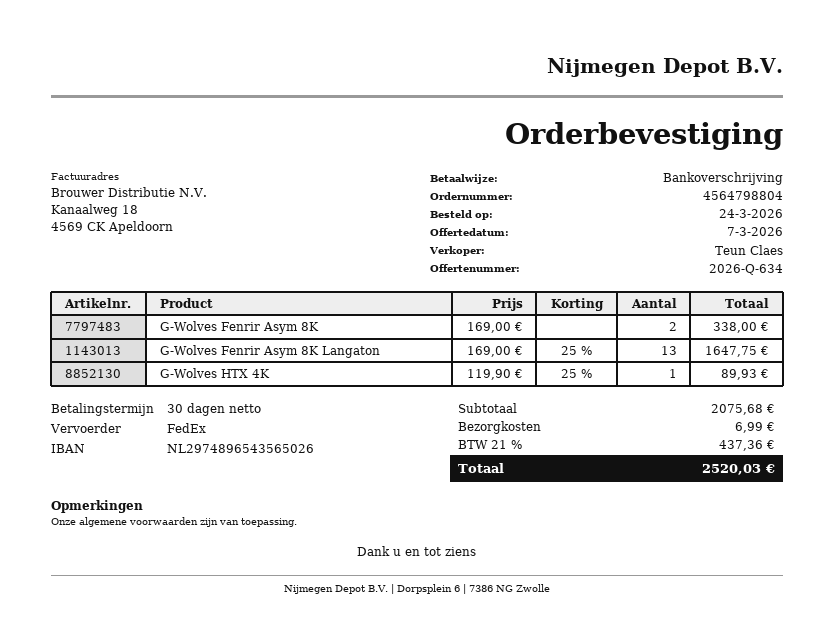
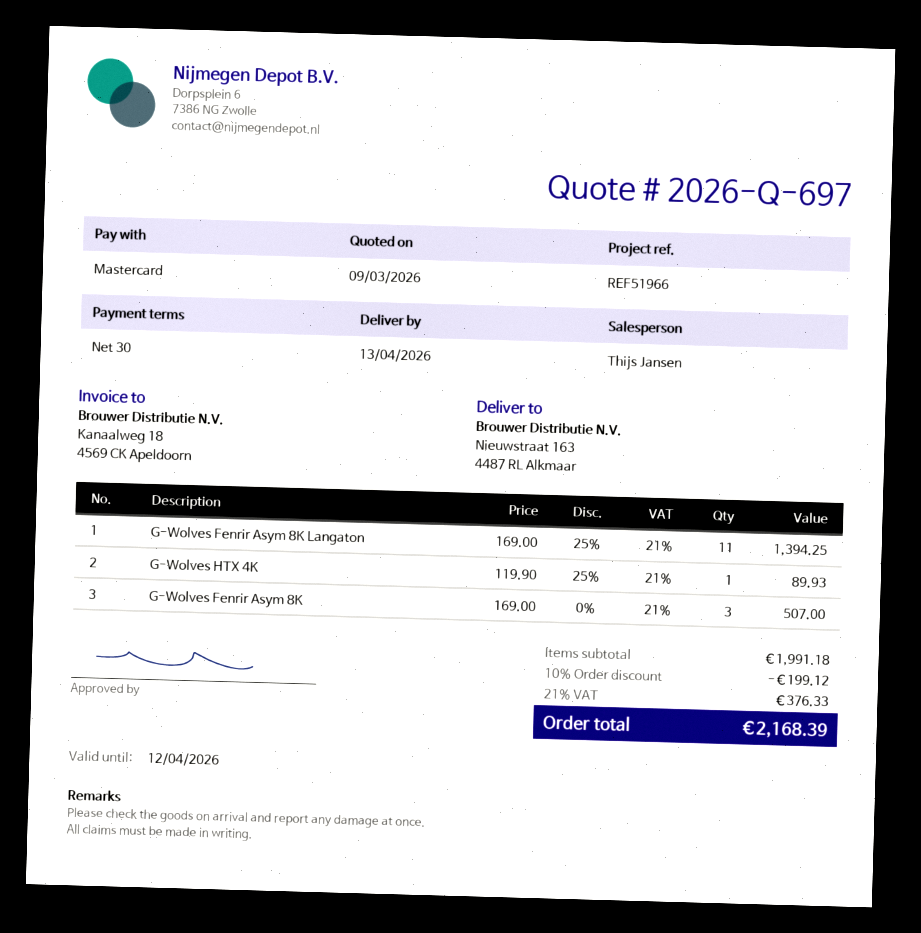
quote number: 2026-Q-634 -> 2026-Q-697
quote date: 2026-03-07 -> 2026-03-09
sales rep: Teun Claes -> Thijs Jansen
payment method: bank transfer -> Mastercard
G-Wolves Fenrir Asym 8K: 2 x 169.00 = 338.00 -> 3 x 169.00 = 507.00
G-Wolves Fenrir Asym 8K Langaton: 13 x 169.00 - 25% = 1647.75 -> 11 x 169.00 - 25% = 1394.25
subtotal: 2075.68 -> 1991.18
discount: none -> 10% = 199.12
shipping: 6.99 -> none
tax: 21% = 437.36 -> 21% = 376.33
total: 2520.03 -> 2168.39

